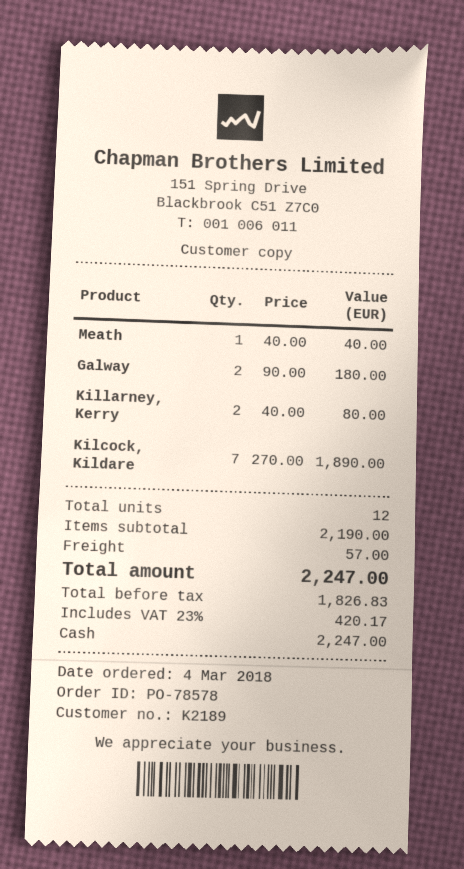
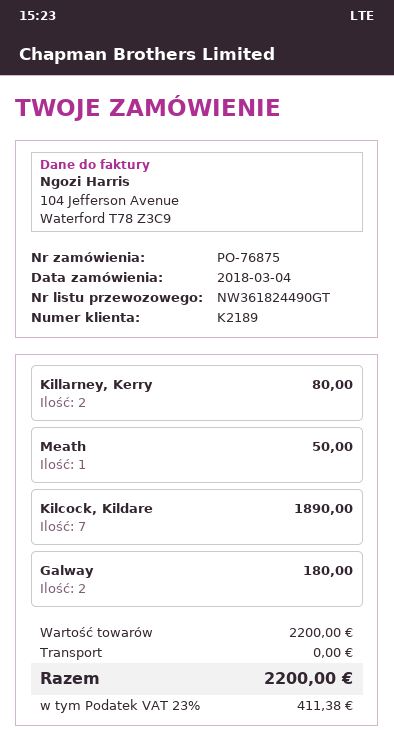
order number: PO-78578 -> PO-76875
Meath: 1 for 40.00 -> 1 for 50.00
subtotal: 2190.00 -> 2200.00
shipping: 57.00 -> 0.00
tax: 23% = 420.17 -> 23% = 411.38
total: 2247.00 -> 2200.00

